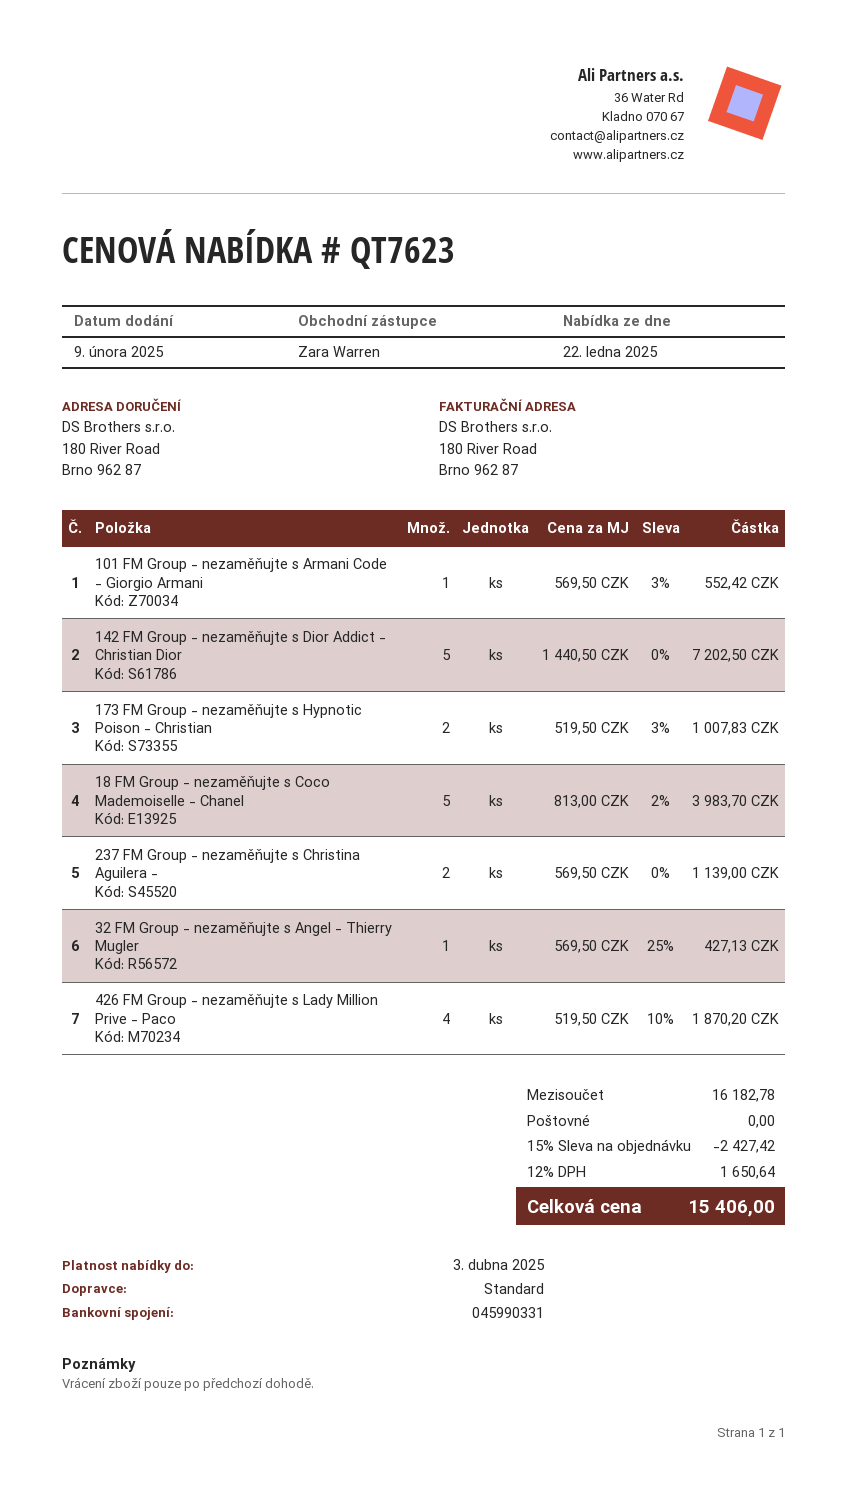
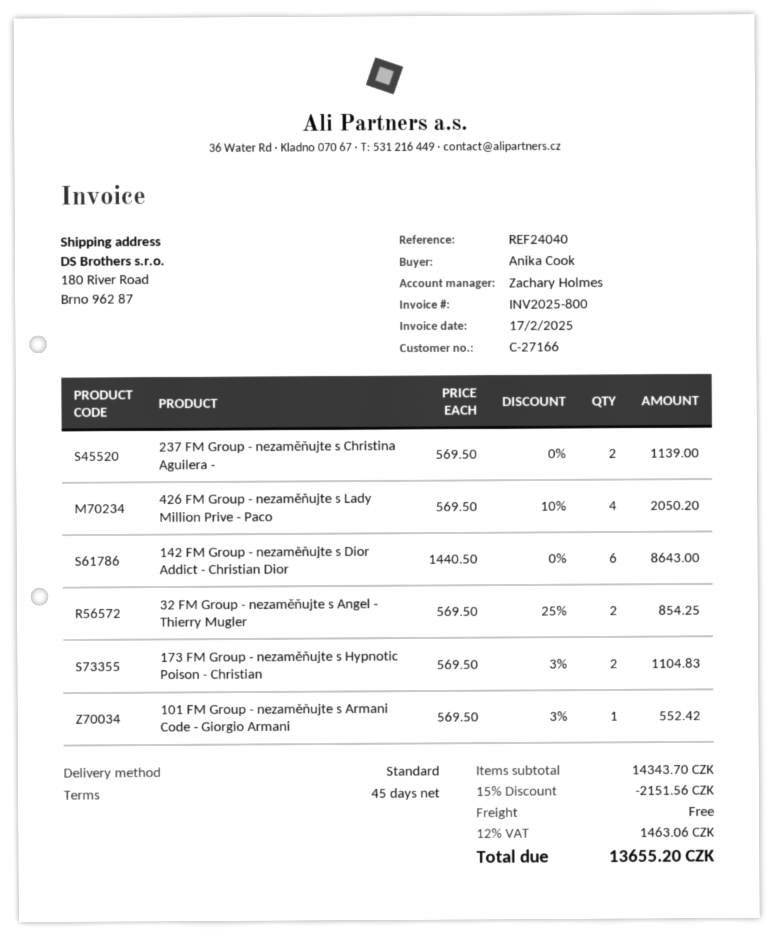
sales rep: Zara Warren -> Zachary Holmes
142 FM Group - nezaměňujte s Dior Addict - Christian Dior: 5 x 1440.50 = 7202.50 -> 6 x 1440.50 = 8643.00
173 FM Group - nezaměňujte s Hypnotic Poison - Christian: 2 x 519.50 - 3% = 1007.83 -> 2 x 569.50 - 3% = 1104.83
18 FM Group - nezaměňujte s Coco Mademoiselle - Chanel: 5 x 813.00 - 2% = 3983.70 -> none
32 FM Group - nezaměňujte s Angel - Thierry Mugler: 1 x 569.50 - 25% = 427.13 -> 2 x 569.50 - 25% = 854.25
426 FM Group - nezaměňujte s Lady Million Prive - Paco: 4 x 519.50 - 10% = 1870.20 -> 4 x 569.50 - 10% = 2050.20
subtotal: 16182.78 -> 14343.70
discount: 15% = 2427.42 -> 15% = 2151.56
tax: 12% = 1650.64 -> 12% = 1463.06
total: 15406.00 -> 13655.20

